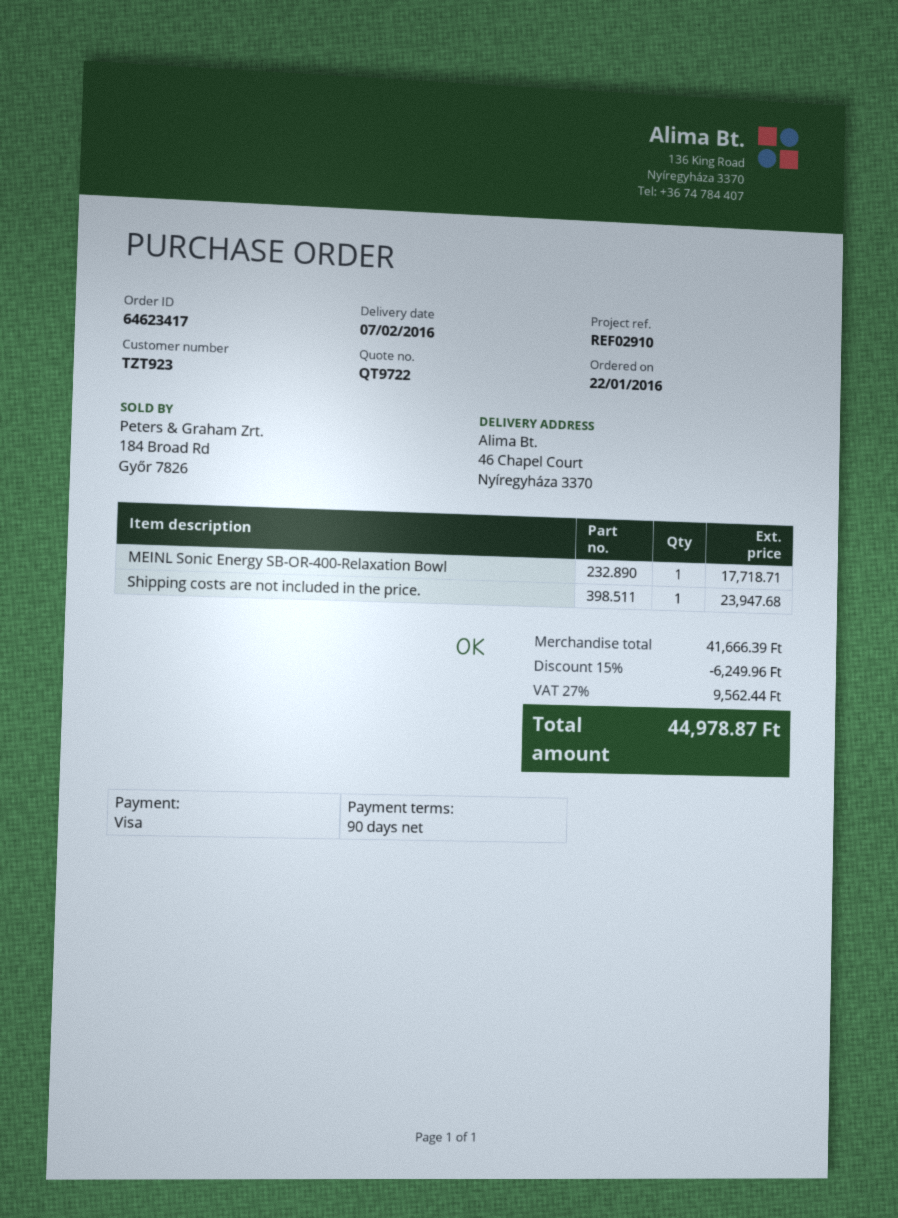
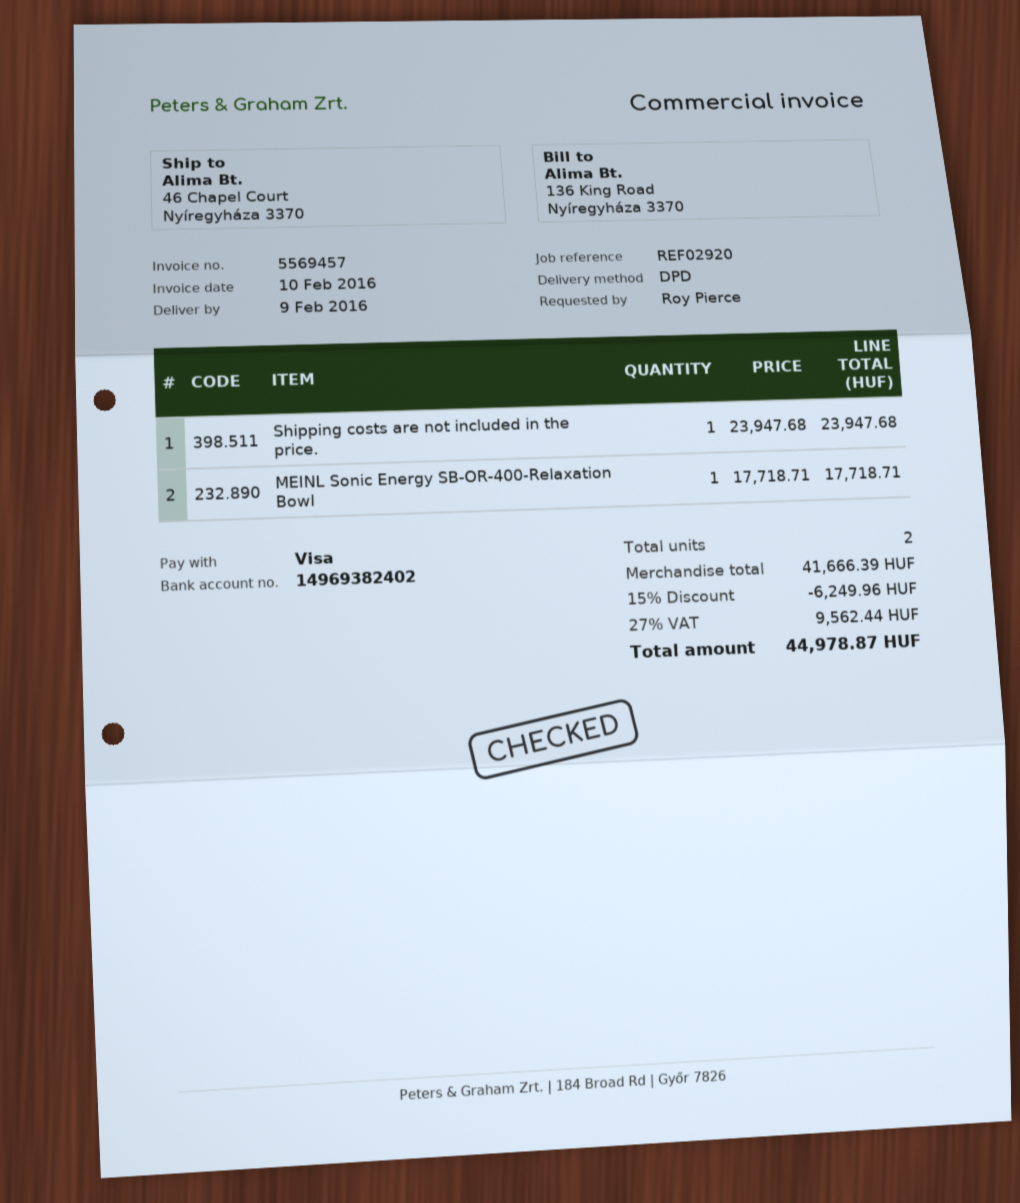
delivery date: 2016-02-07 -> 2016-02-09
reference: REF02910 -> REF02920

